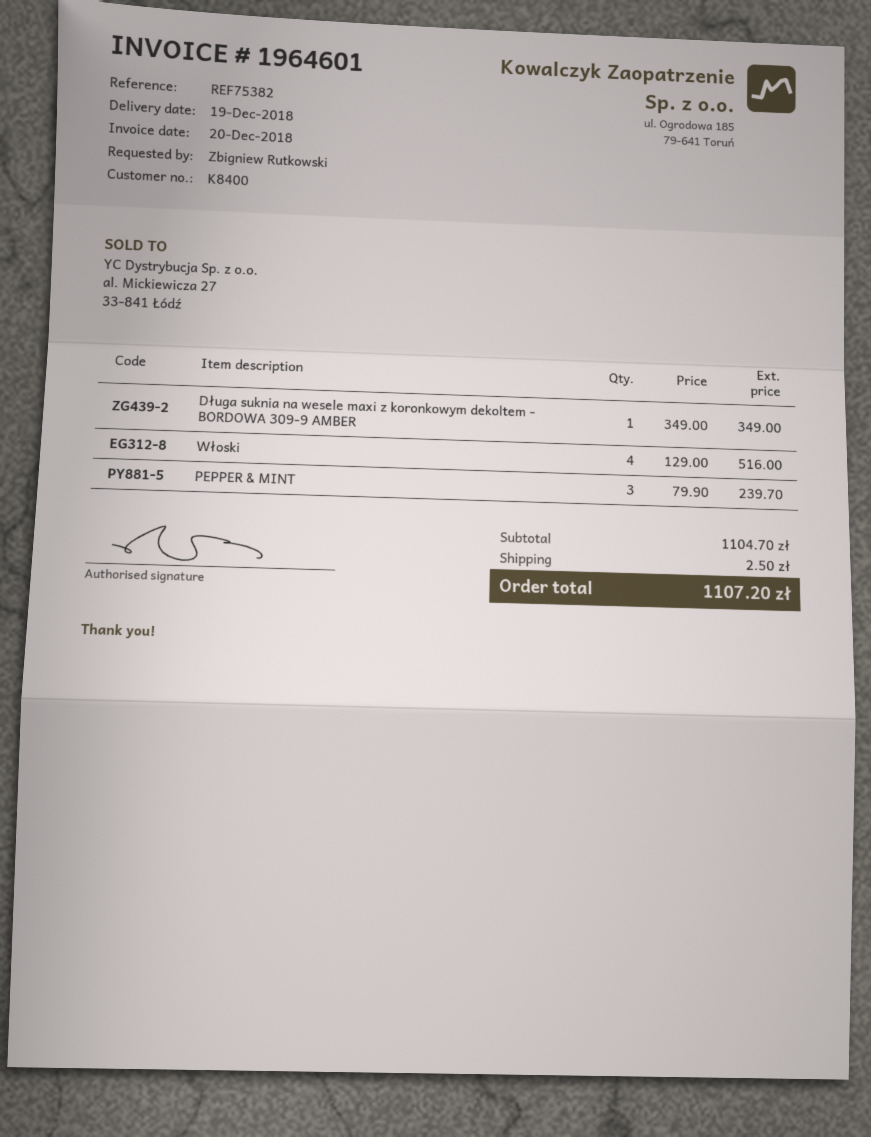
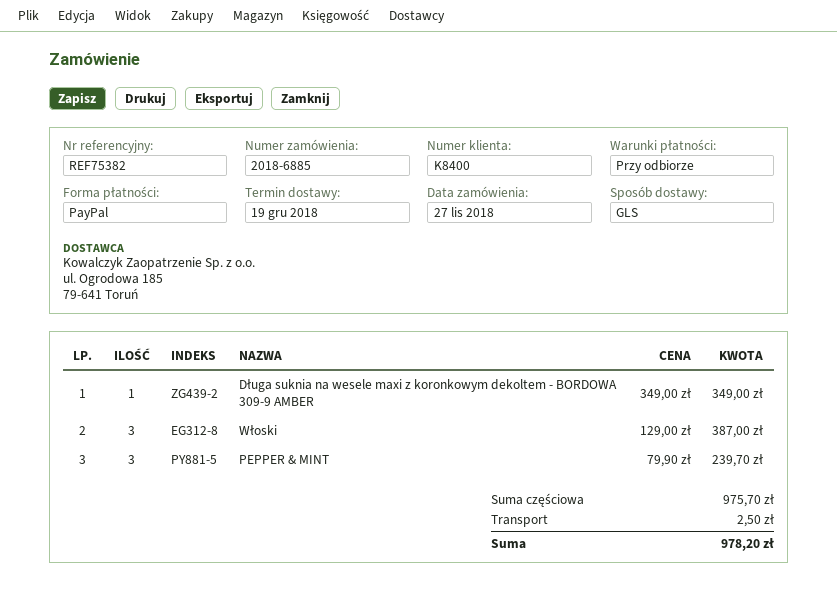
Włoski: 4 x 129.00 = 516.00 -> 3 x 129.00 = 387.00
subtotal: 1104.70 -> 975.70
total: 1107.20 -> 978.20

